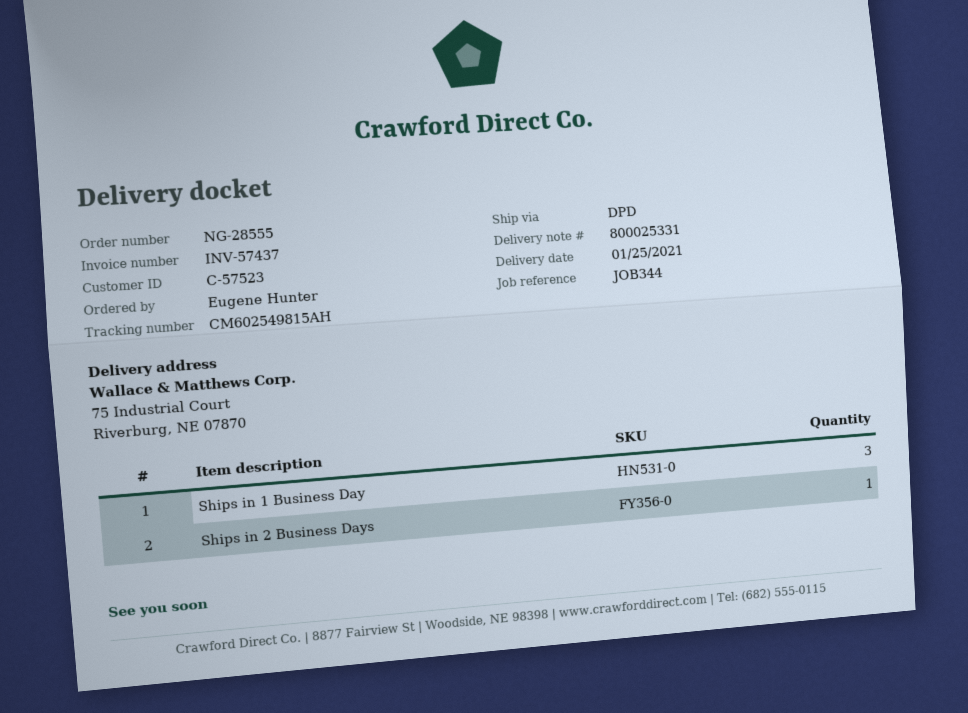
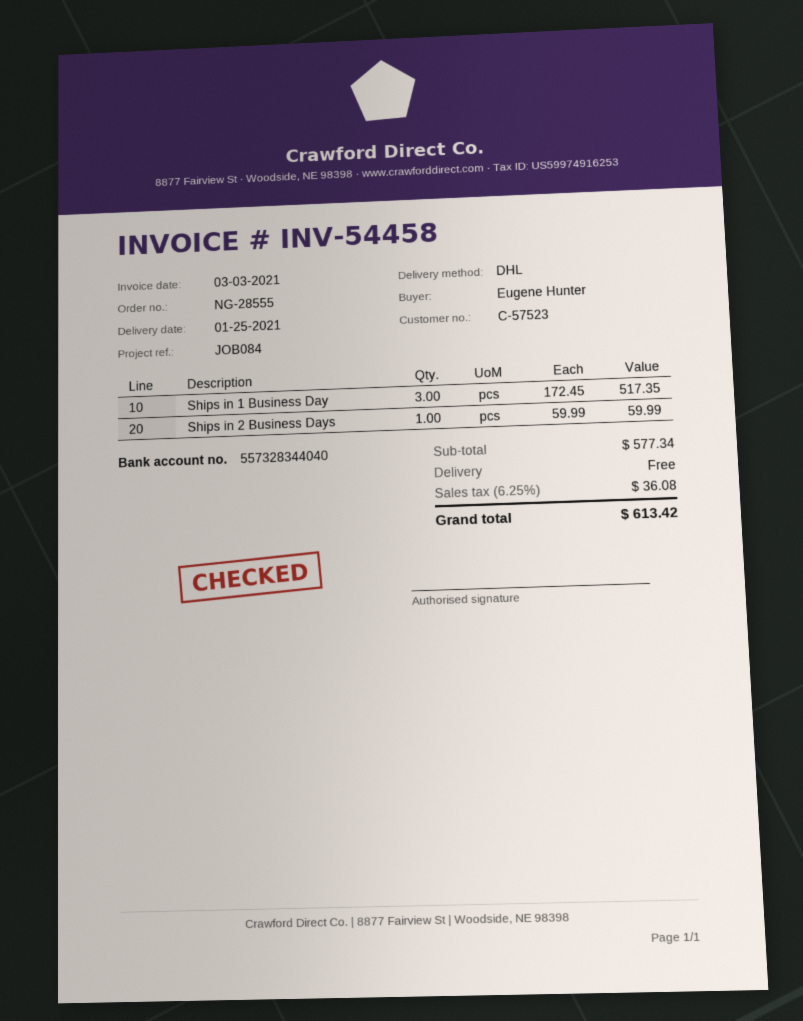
invoice number: INV-57437 -> INV-54458
reference: JOB344 -> JOB084
shipping method: DPD -> DHL

